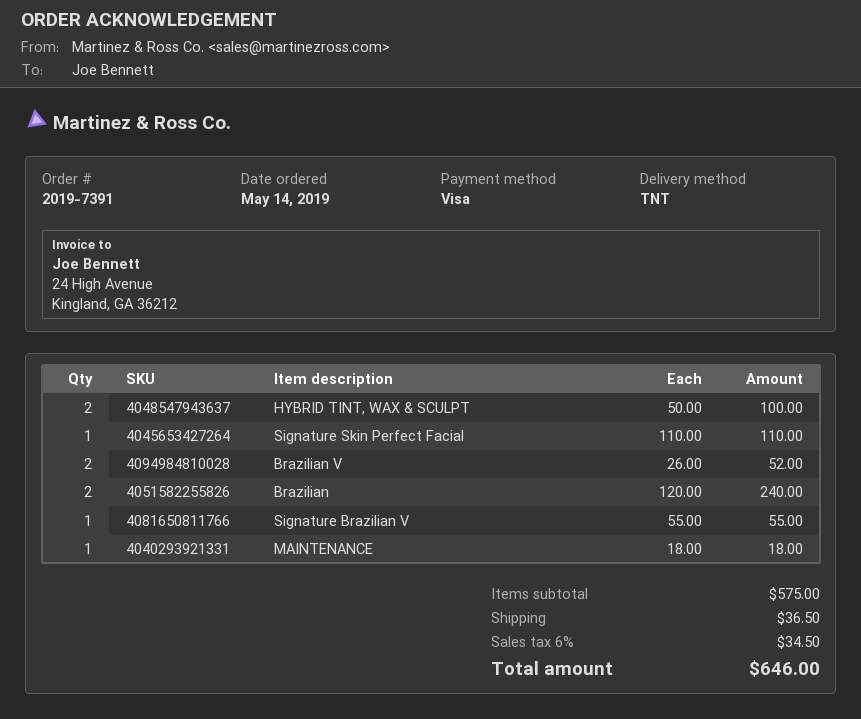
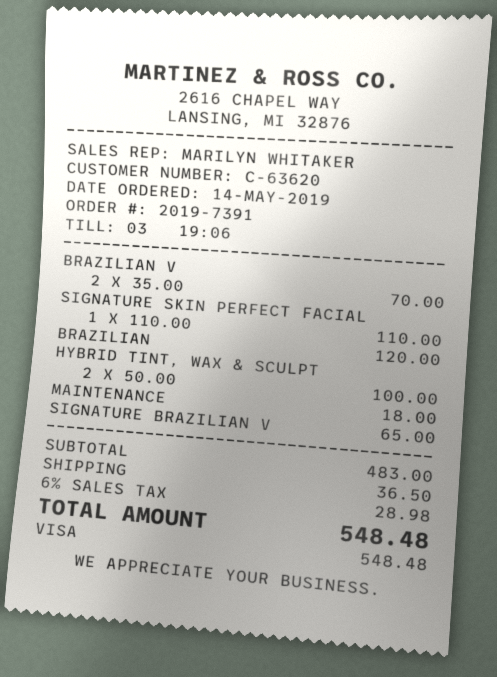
Brazilian V: 2 x 26.00 = 52.00 -> 2 x 35.00 = 70.00
Brazilian: 2 x 120.00 = 240.00 -> 1 x 120.00 = 120.00
Signature Brazilian V: 1 x 55.00 = 55.00 -> 1 x 65.00 = 65.00
subtotal: 575.00 -> 483.00
tax: 6% = 34.50 -> 6% = 28.98
total: 646.00 -> 548.48

